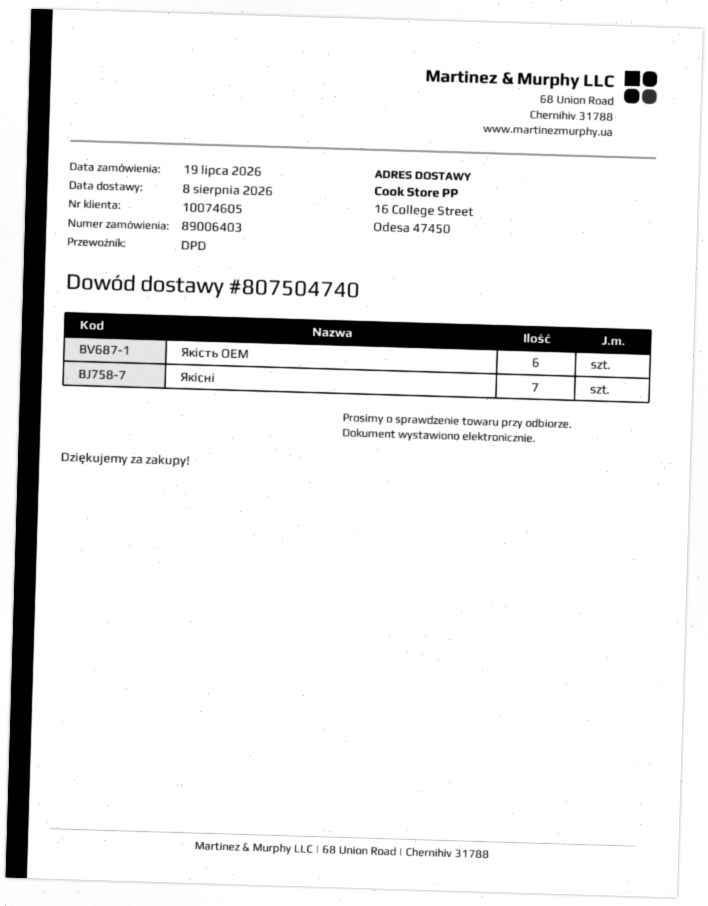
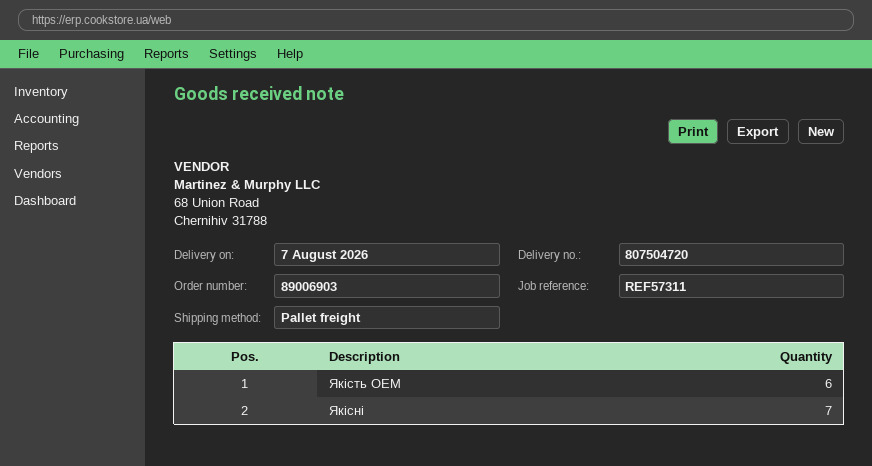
order number: 89006403 -> 89006903
delivery note number: 807504740 -> 807504720
delivery date: 2026-08-08 -> 2026-08-07
shipping method: DPD -> pallet freight

